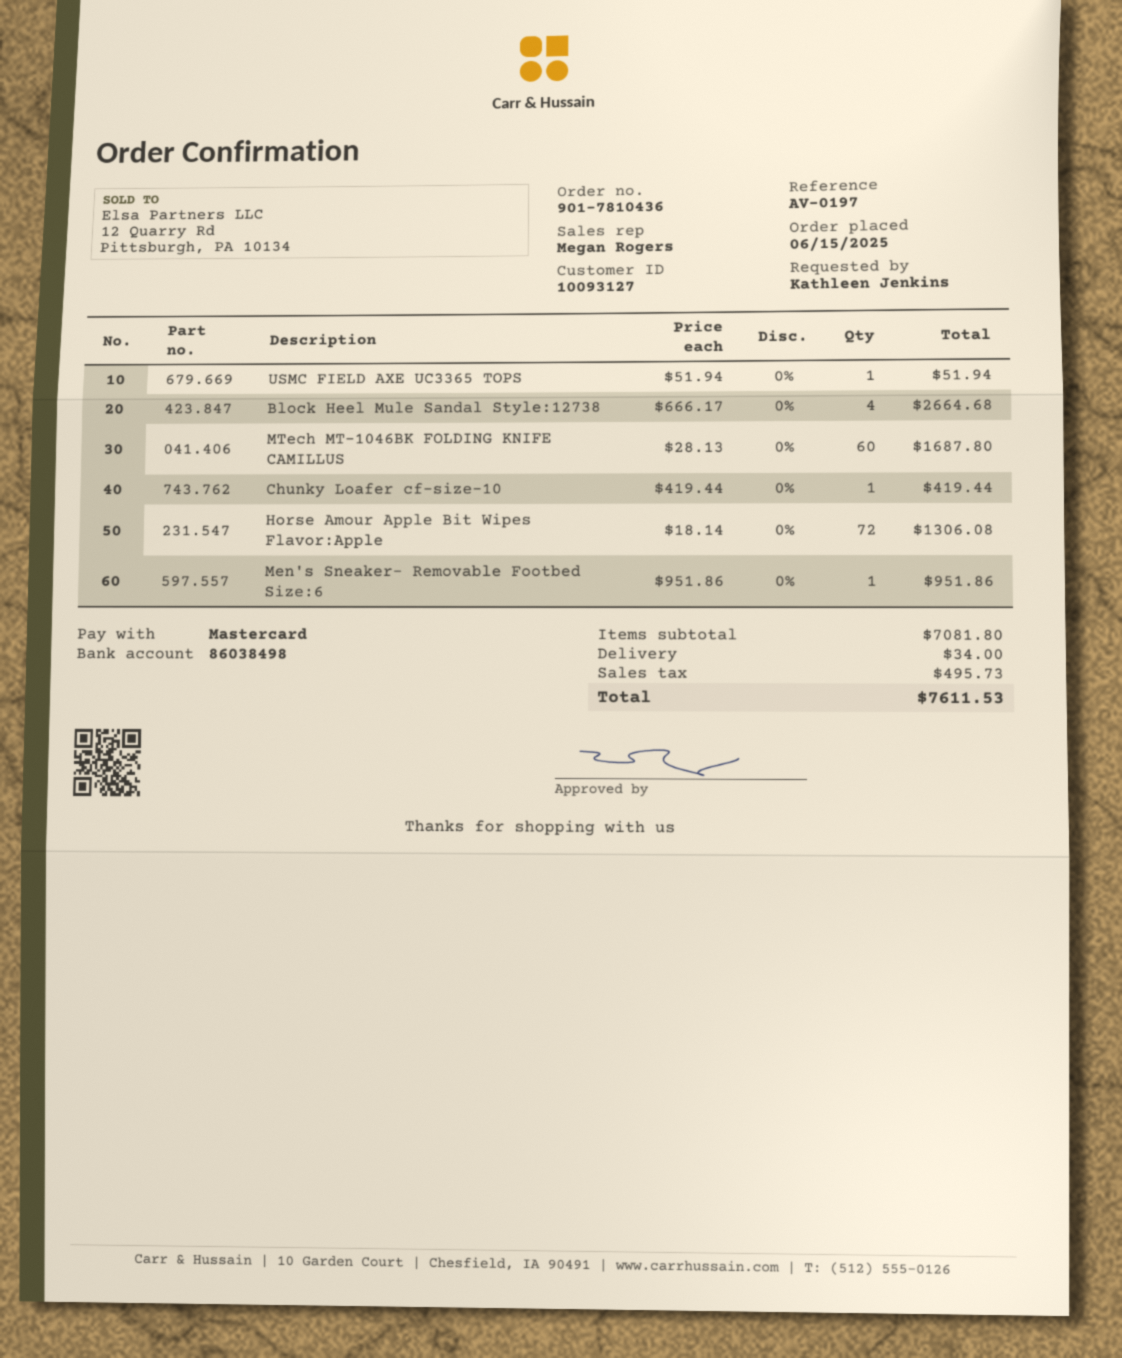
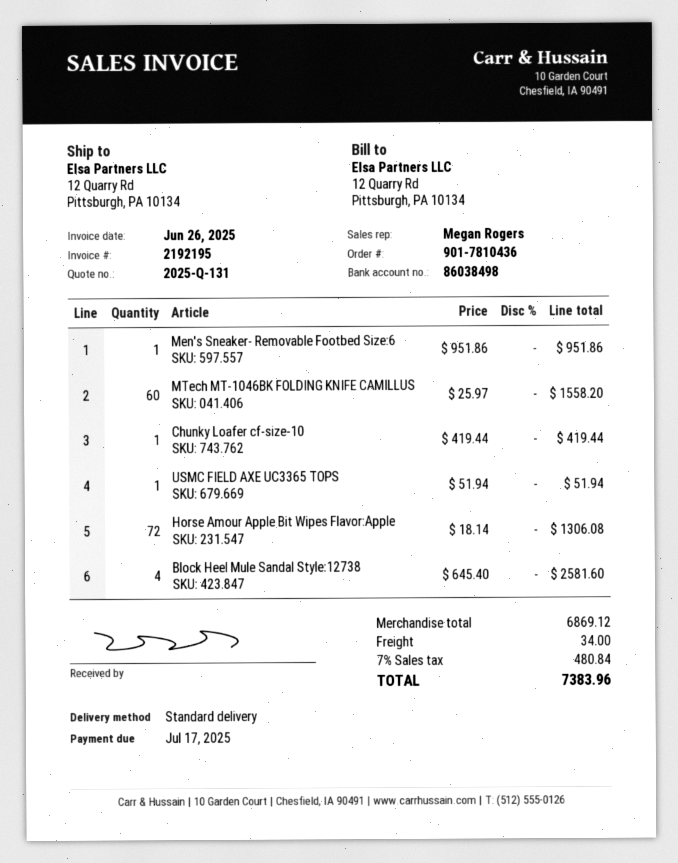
Block Heel Mule Sandal Style:12738: 4 x 666.17 = 2664.68 -> 4 x 645.40 = 2581.60
MTech MT-1046BK FOLDING KNIFE CAMILLUS: 60 x 28.13 = 1687.80 -> 60 x 25.97 = 1558.20
subtotal: 7081.80 -> 6869.12
tax: 495.73 -> 480.84
total: 7611.53 -> 7383.96

